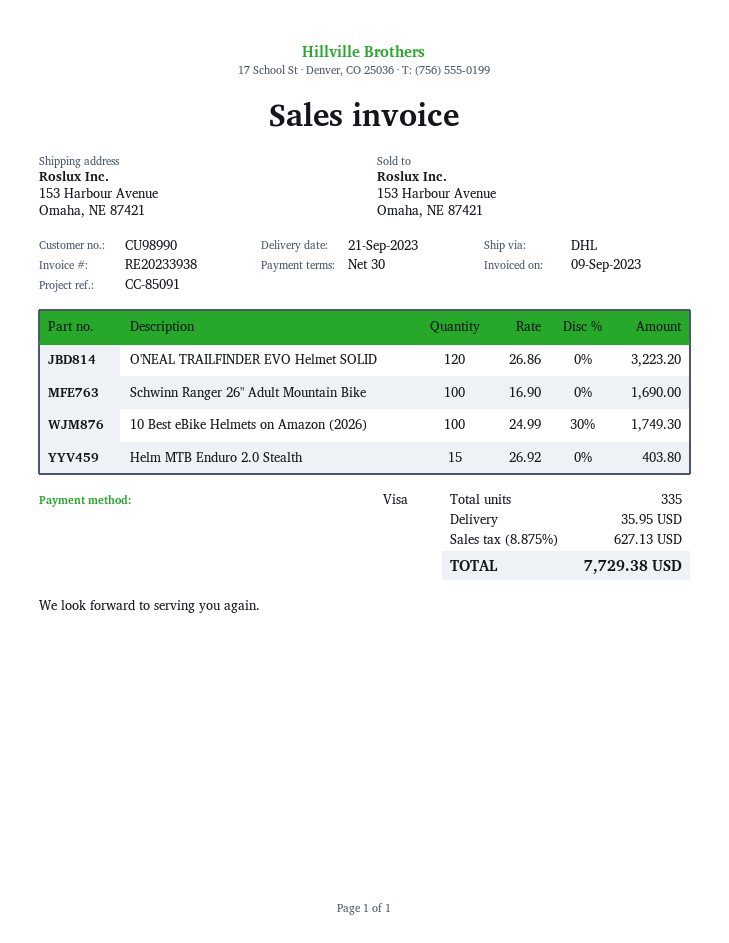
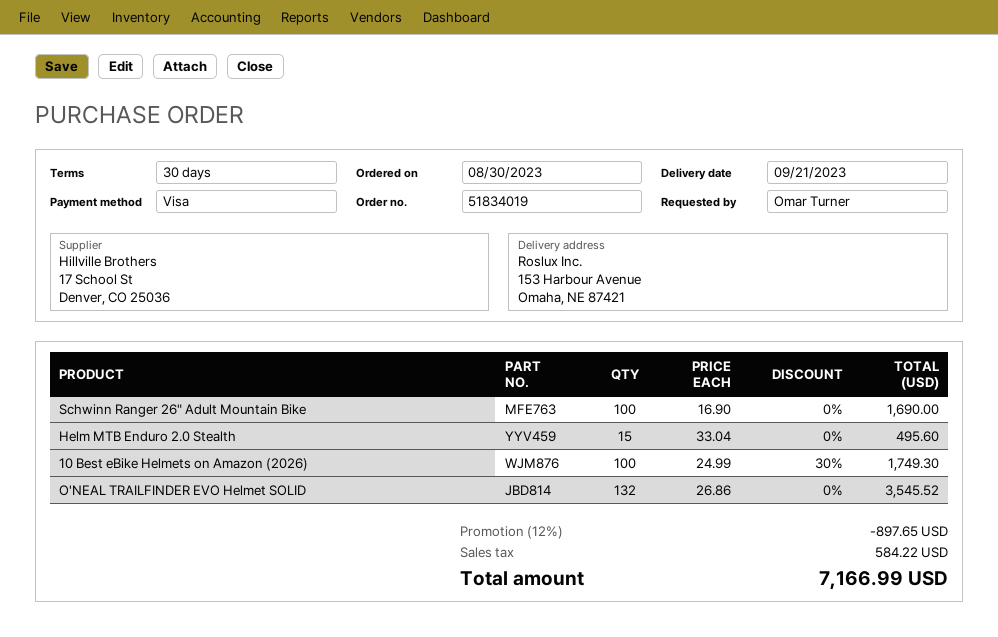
O'NEAL TRAILFINDER EVO Helmet SOLID: 120 x 26.86 = 3223.20 -> 132 x 26.86 = 3545.52
Helm MTB Enduro 2.0 Stealth: 15 x 26.92 = 403.80 -> 15 x 33.04 = 495.60
discount: none -> 12% = 897.65
shipping: 35.95 -> none
tax: 627.13 -> 584.22
total: 7729.38 -> 7166.99

